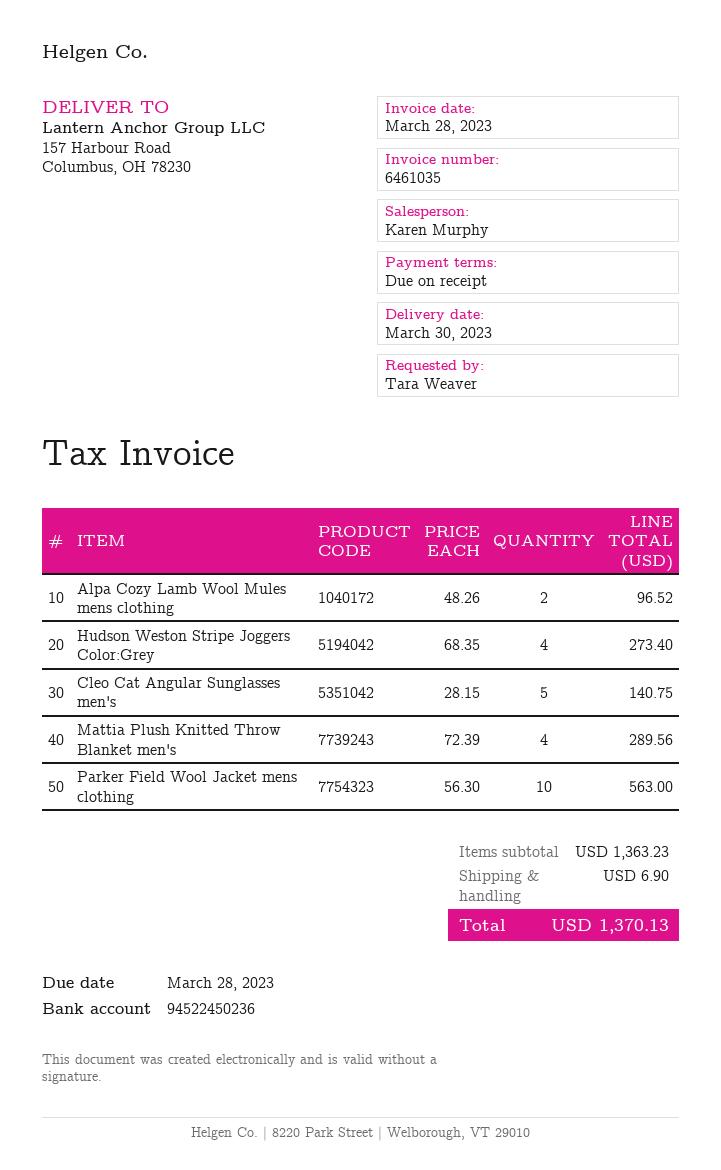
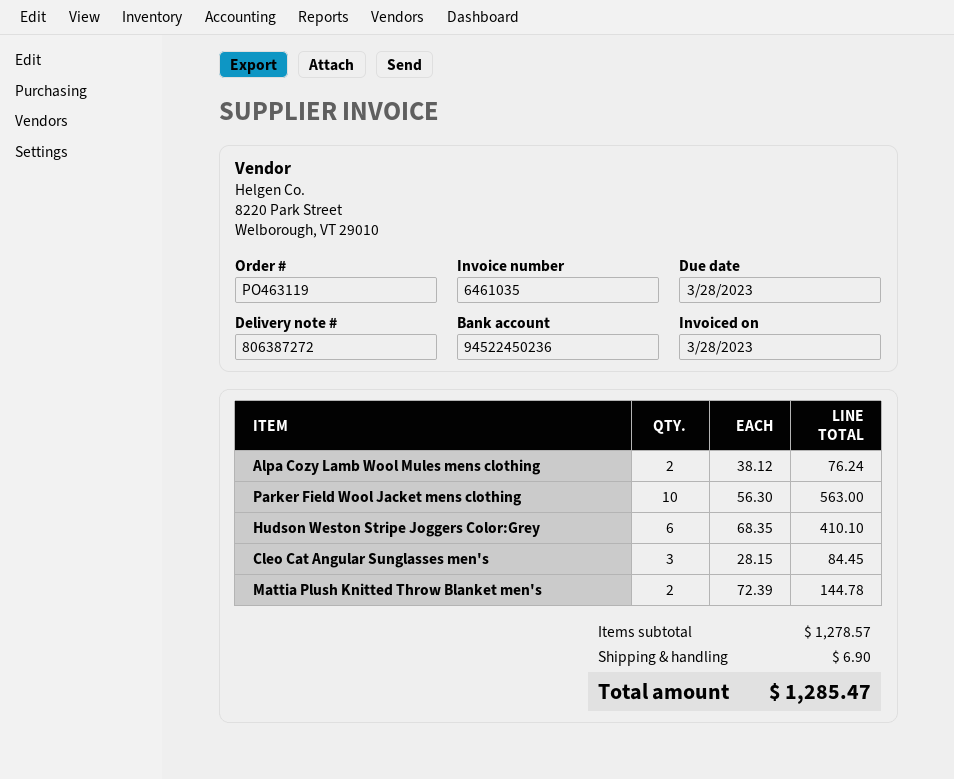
Alpa Cozy Lamb Wool Mules mens clothing: 2 x 48.26 = 96.52 -> 2 x 38.12 = 76.24
Hudson Weston Stripe Joggers Color:Grey: 4 x 68.35 = 273.40 -> 6 x 68.35 = 410.10
Cleo Cat Angular Sunglasses men's: 5 x 28.15 = 140.75 -> 3 x 28.15 = 84.45
Mattia Plush Knitted Throw Blanket men's: 4 x 72.39 = 289.56 -> 2 x 72.39 = 144.78
subtotal: 1363.23 -> 1278.57
total: 1370.13 -> 1285.47

